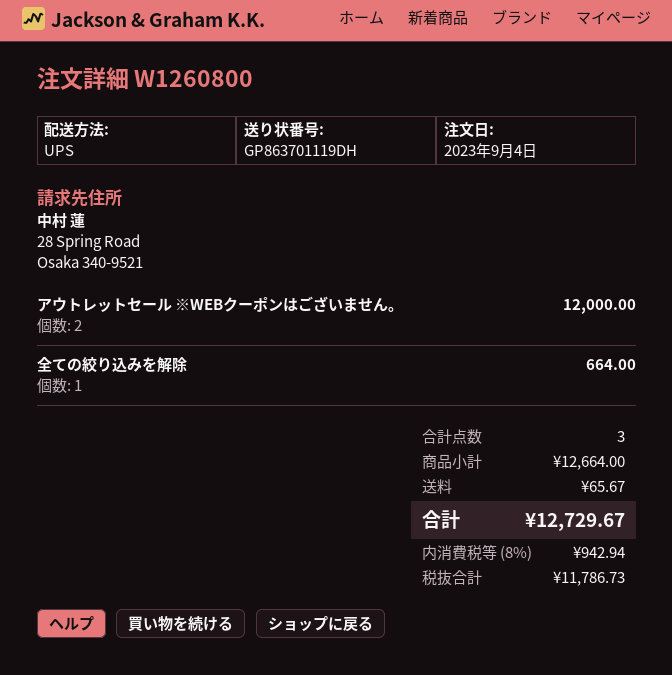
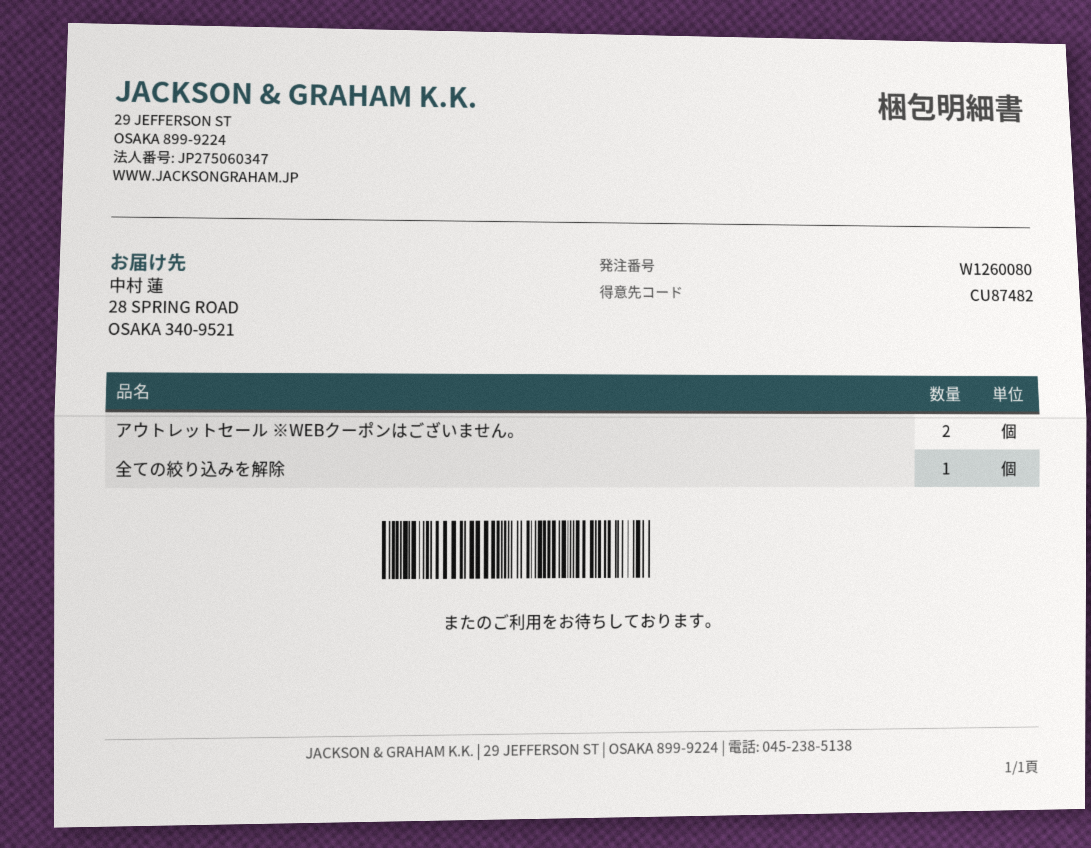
order number: W1260800 -> W1260080

